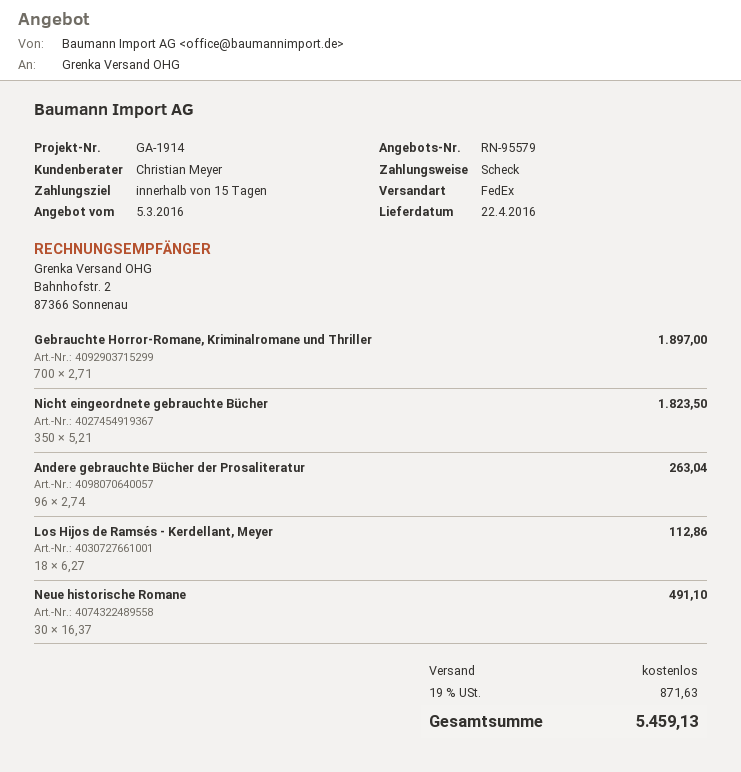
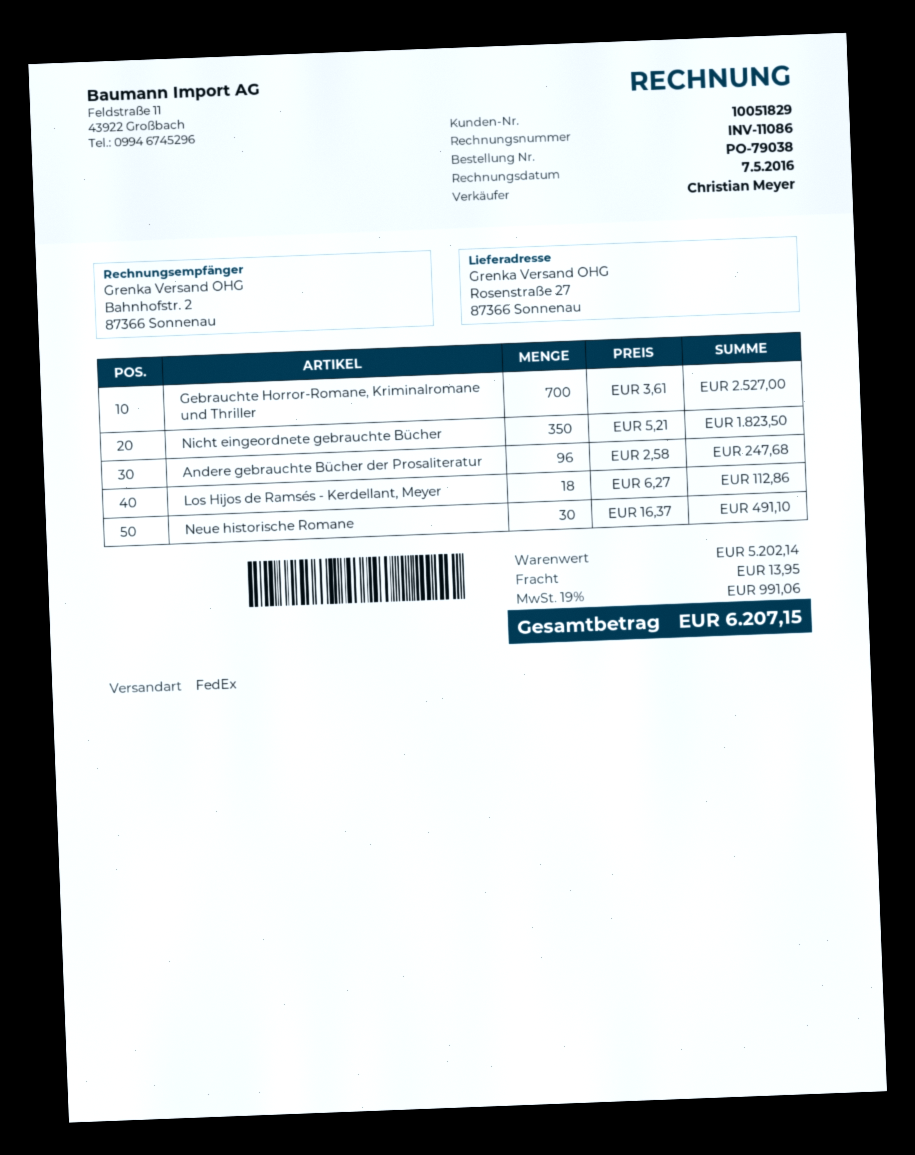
Gebrauchte Horror-Romane, Kriminalromane und Thriller: 700 x 2.71 = 1897.00 -> 700 x 3.61 = 2527.00
Andere gebrauchte Bücher der Prosaliteratur: 96 x 2.74 = 263.04 -> 96 x 2.58 = 247.68
shipping: 0.00 -> 13.95
tax: 19% = 871.63 -> 19% = 991.06
total: 5459.13 -> 6207.15

